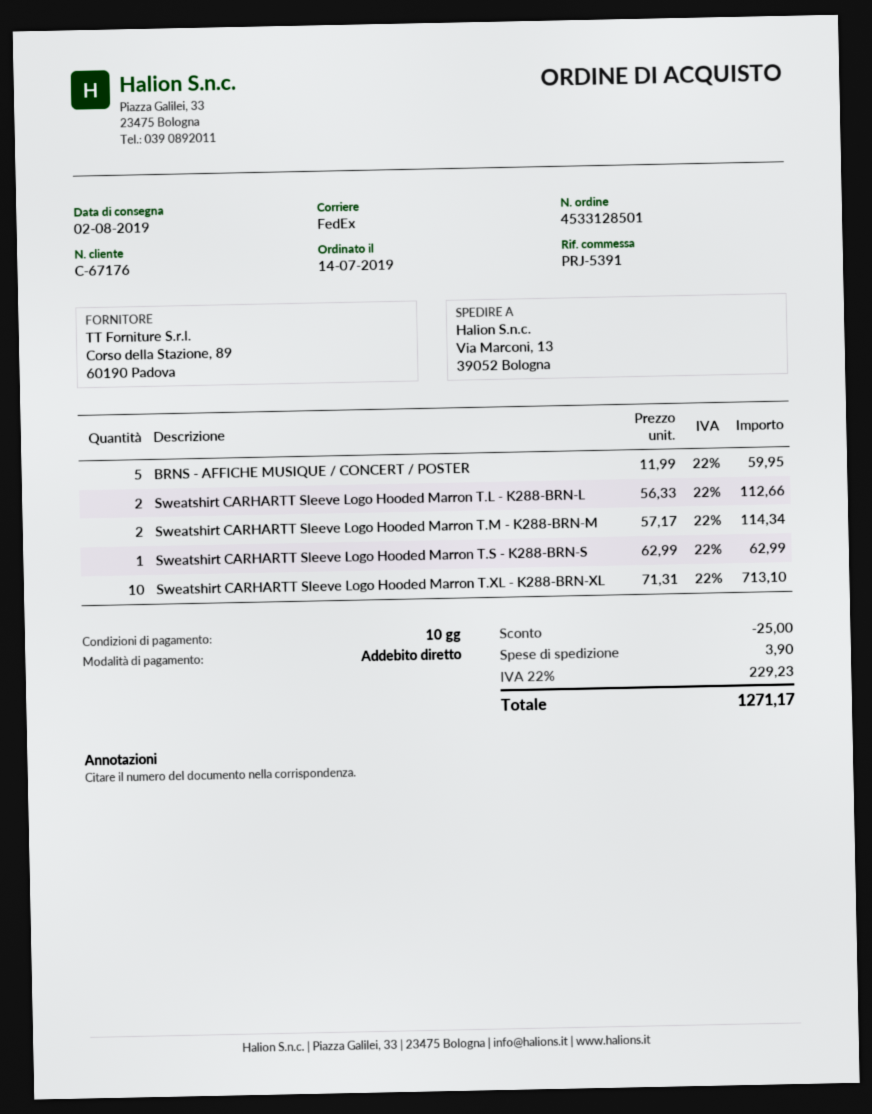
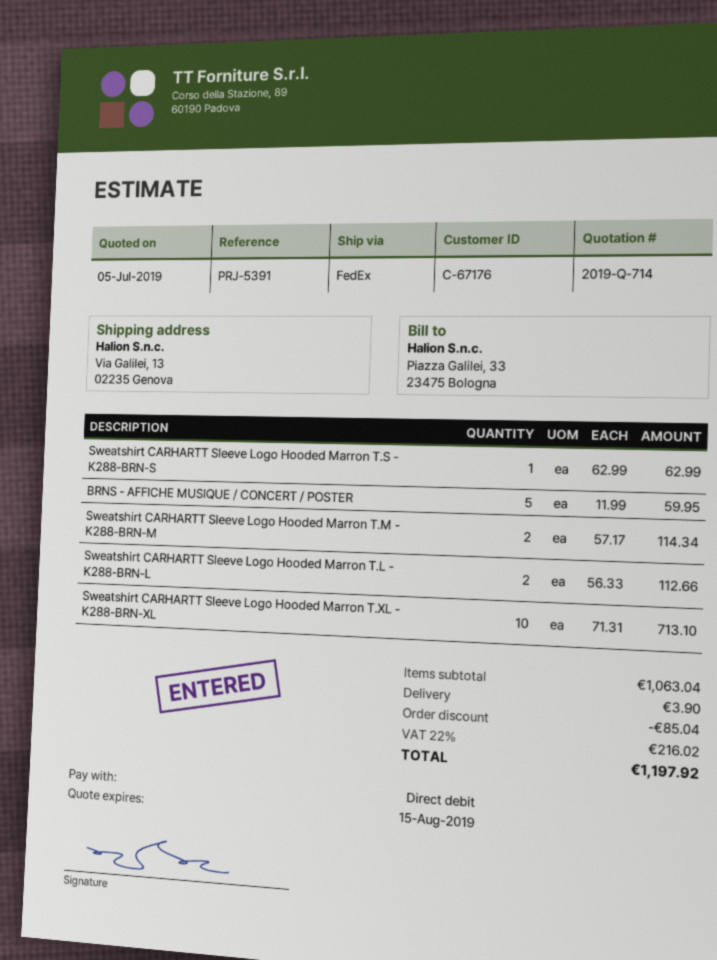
ship to: Via Marconi, 13, 39052 Bologna -> Via Galilei, 13, 02235 Genova
discount: 25.00 -> 85.04
tax: 22% = 229.23 -> 22% = 216.02
total: 1271.17 -> 1197.92

